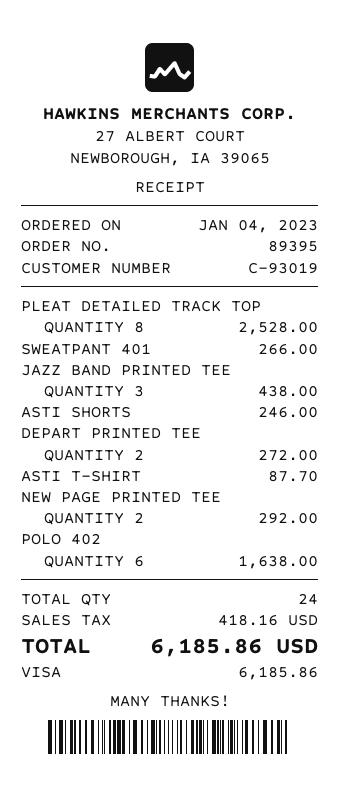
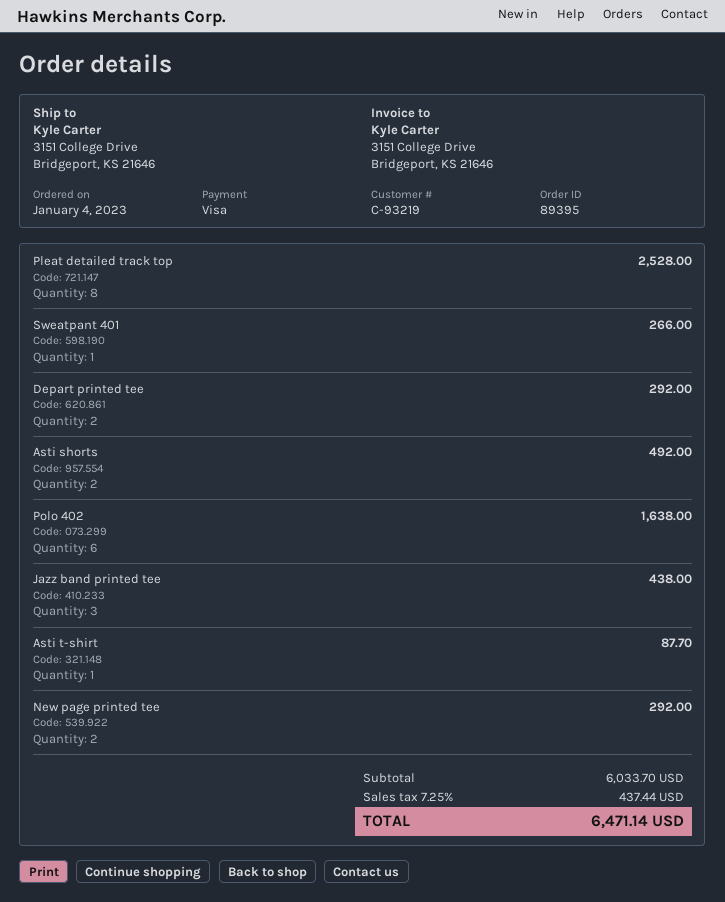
customer number: C-93019 -> C-93219
ASTI SHORTS: 1 for 246.00 -> 2 for 492.00
DEPART PRINTED TEE: 2 for 272.00 -> 2 for 292.00
tax: 418.16 -> 437.44
total: 6185.86 -> 6471.14

